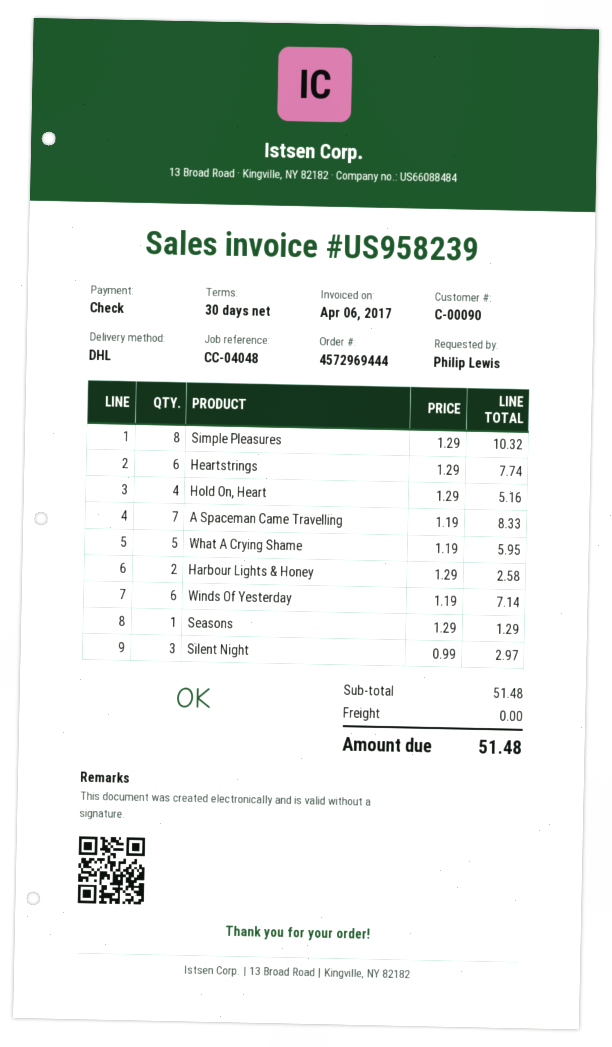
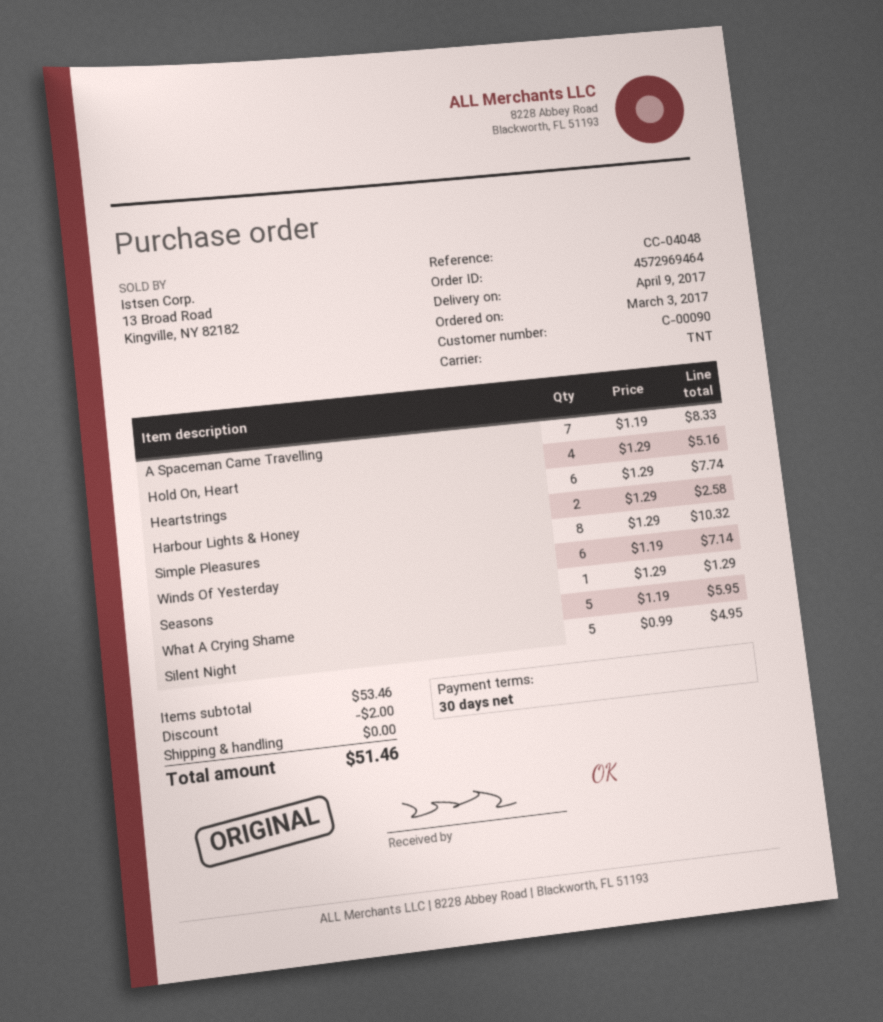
order number: 4572969444 -> 4572969464
shipping method: DHL -> TNT
Silent Night: 3 x 0.99 = 2.97 -> 5 x 0.99 = 4.95
subtotal: 51.48 -> 53.46
discount: none -> 2.00
total: 51.48 -> 51.46

